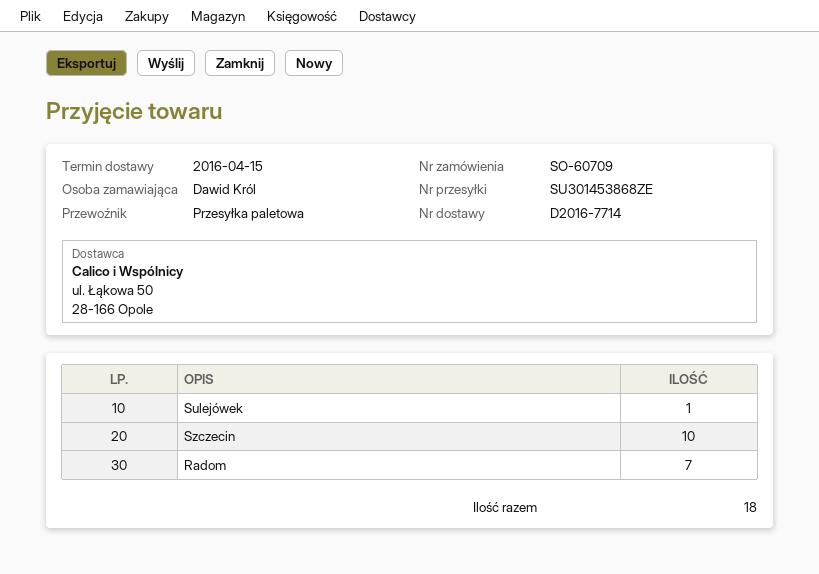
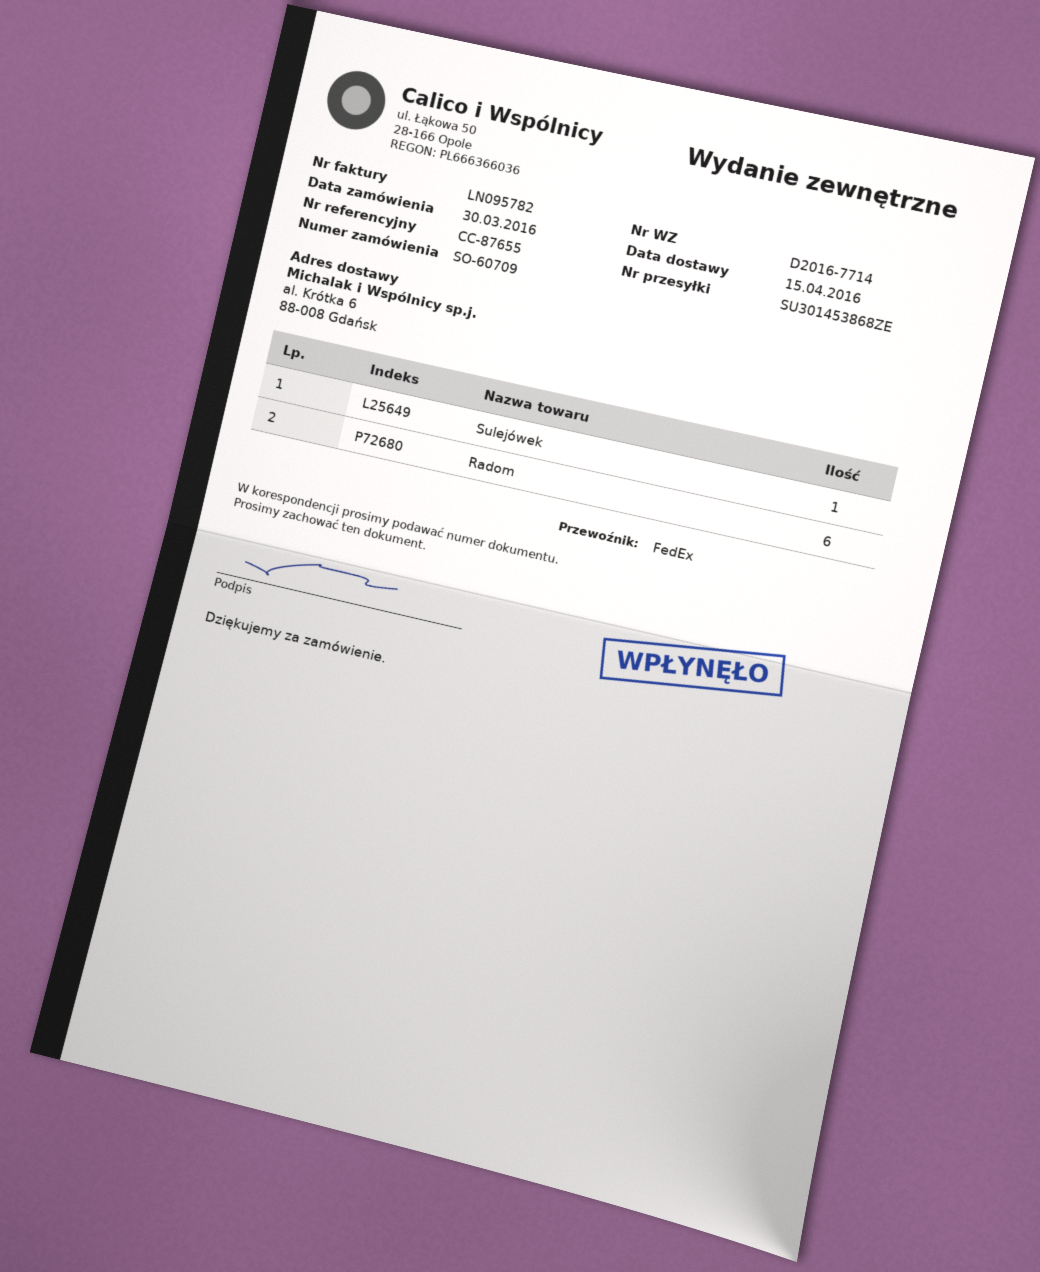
shipping method: pallet freight -> FedEx
Szczecin: 10 -> none
Radom: 7 -> 6

